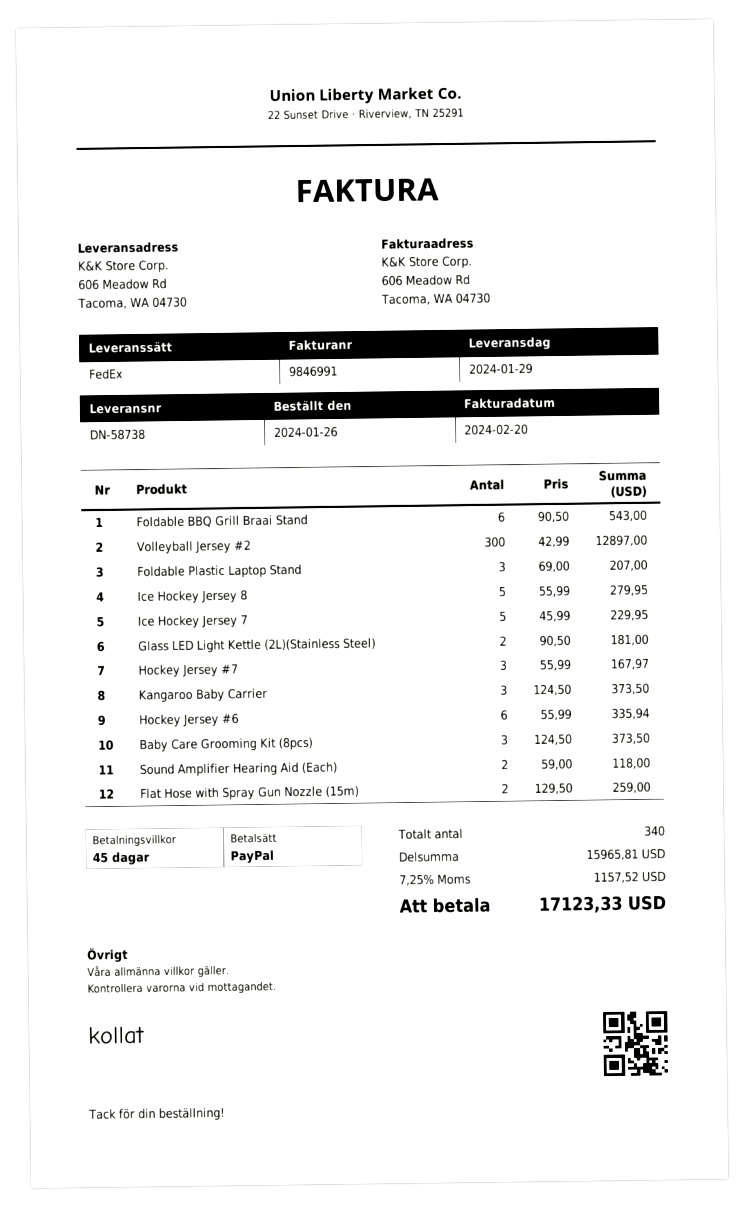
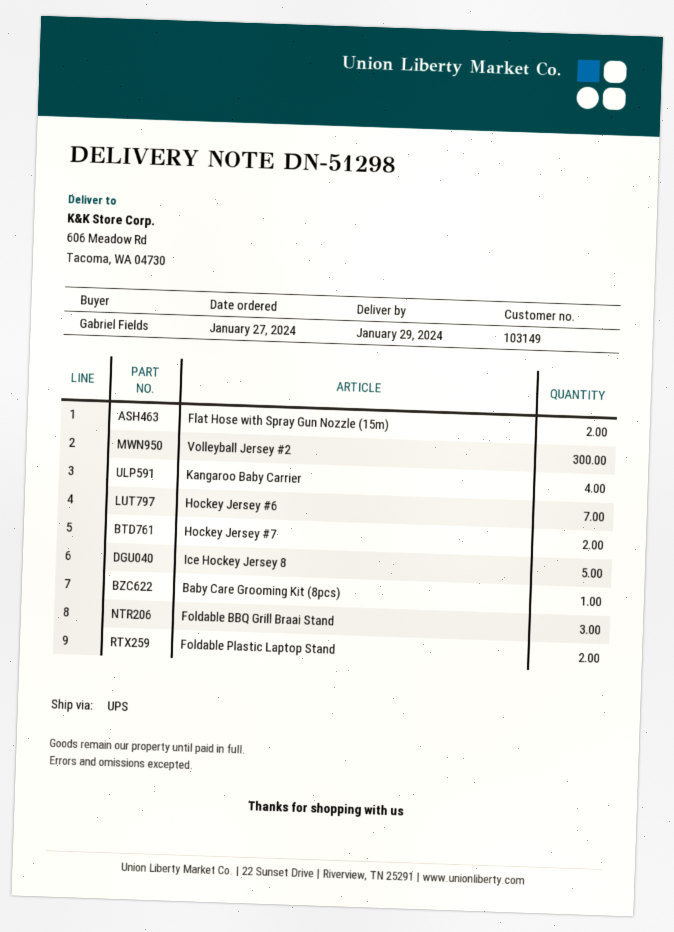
order date: 2024-01-26 -> 2024-01-27
delivery note number: DN-58738 -> DN-51298
shipping method: FedEx -> UPS
Foldable BBQ Grill Braai Stand: 6 -> 3
Foldable Plastic Laptop Stand: 3 -> 2
Ice Hockey Jersey 7: 5 -> none
Glass LED Light Kettle (2L)(Stainless Steel): 2 -> none
Hockey Jersey #7: 3 -> 2
Kangaroo Baby Carrier: 3 -> 4
Hockey Jersey #6: 6 -> 7
Baby Care Grooming Kit (8pcs): 3 -> 1
Sound Amplifier Hearing Aid (Each): 2 -> none

